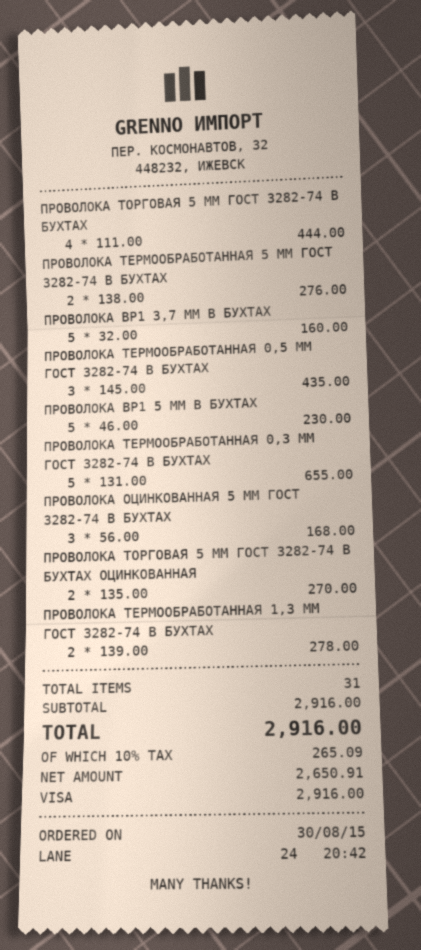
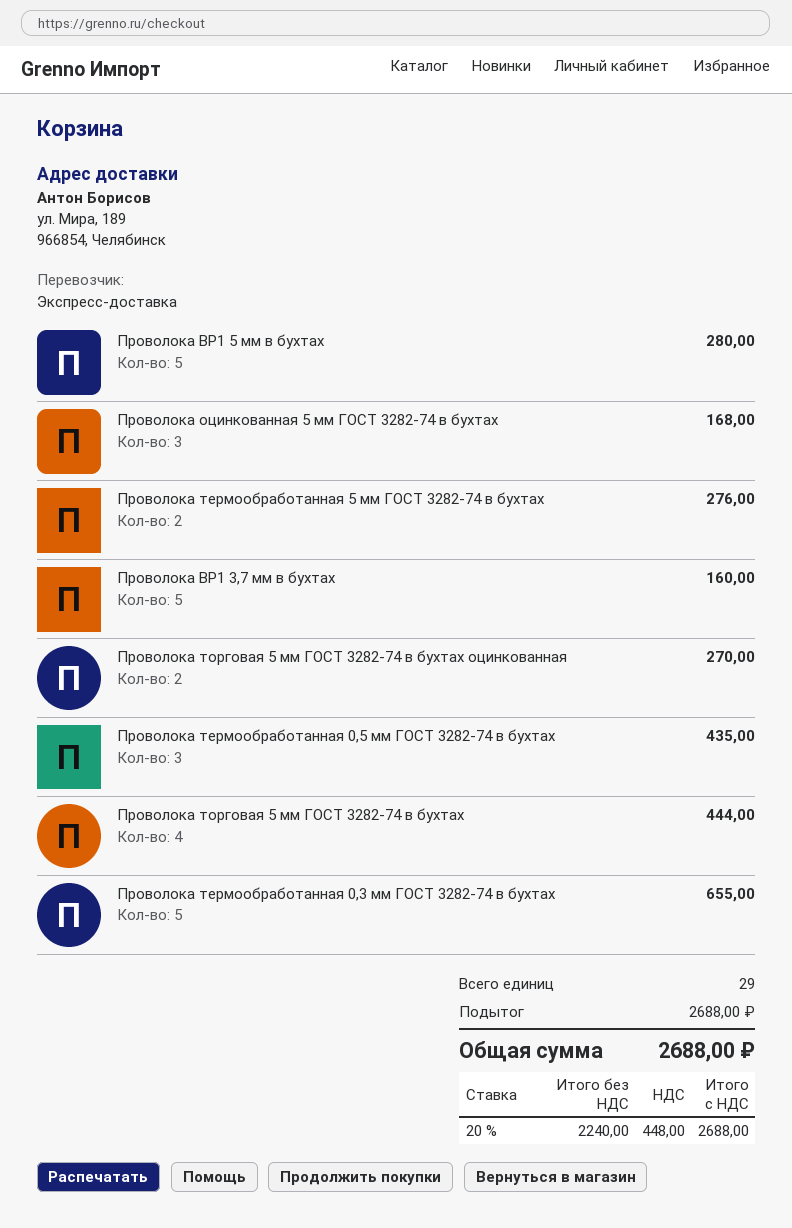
ПРОВОЛОКА ВР1 5 ММ В БУХТАХ: 5 for 230.00 -> 5 for 280.00
ПРОВОЛОКА ТЕРМООБРАБОТАННАЯ 1,3 ММ ГОСТ 3282-74 В БУХТАХ: 2 for 278.00 -> none
total quantity: 31 -> 29
subtotal: 2916.00 -> 2688.00
net: 2650.91 -> 2240.00
tax: 10% = 265.09 -> 20% = 448.00
total: 2916.00 -> 2688.00

